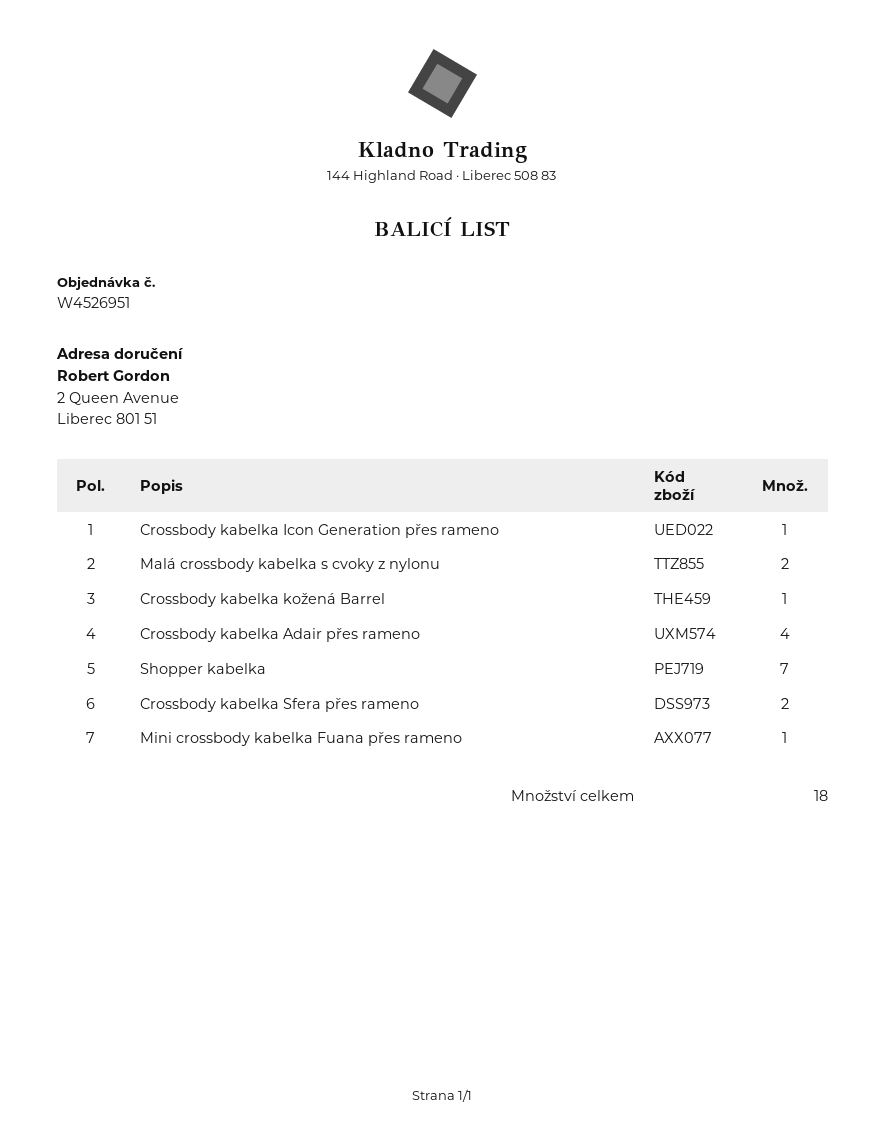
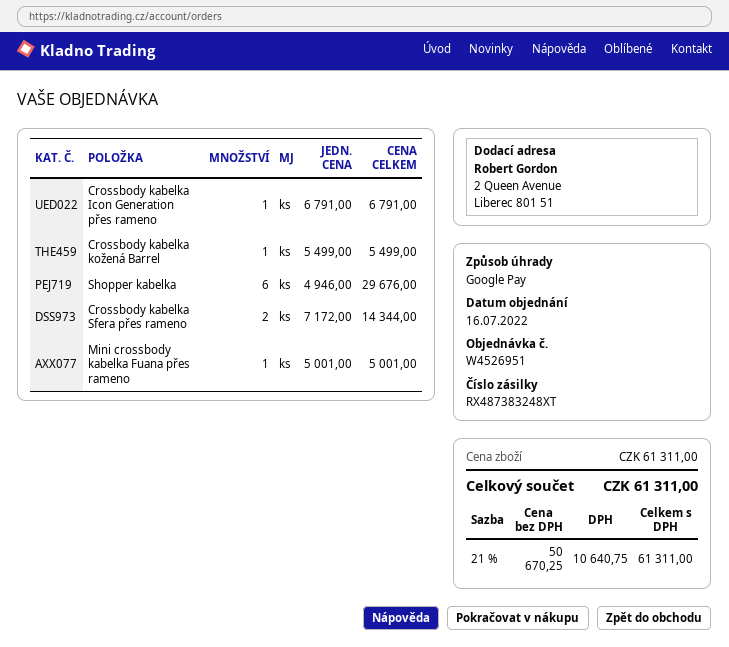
Malá crossbody kabelka s cvoky z nylonu: 2 -> none
Crossbody kabelka Adair přes rameno: 4 -> none
Shopper kabelka: 7 -> 6

